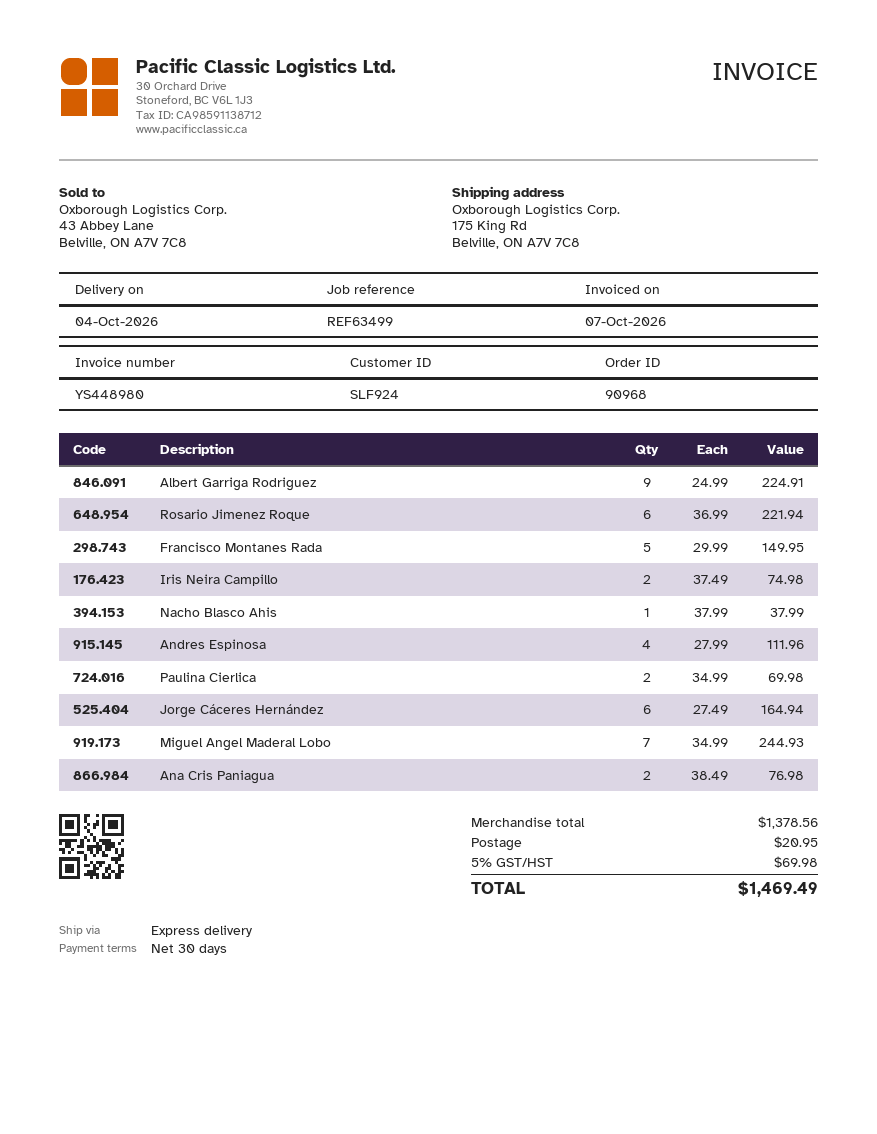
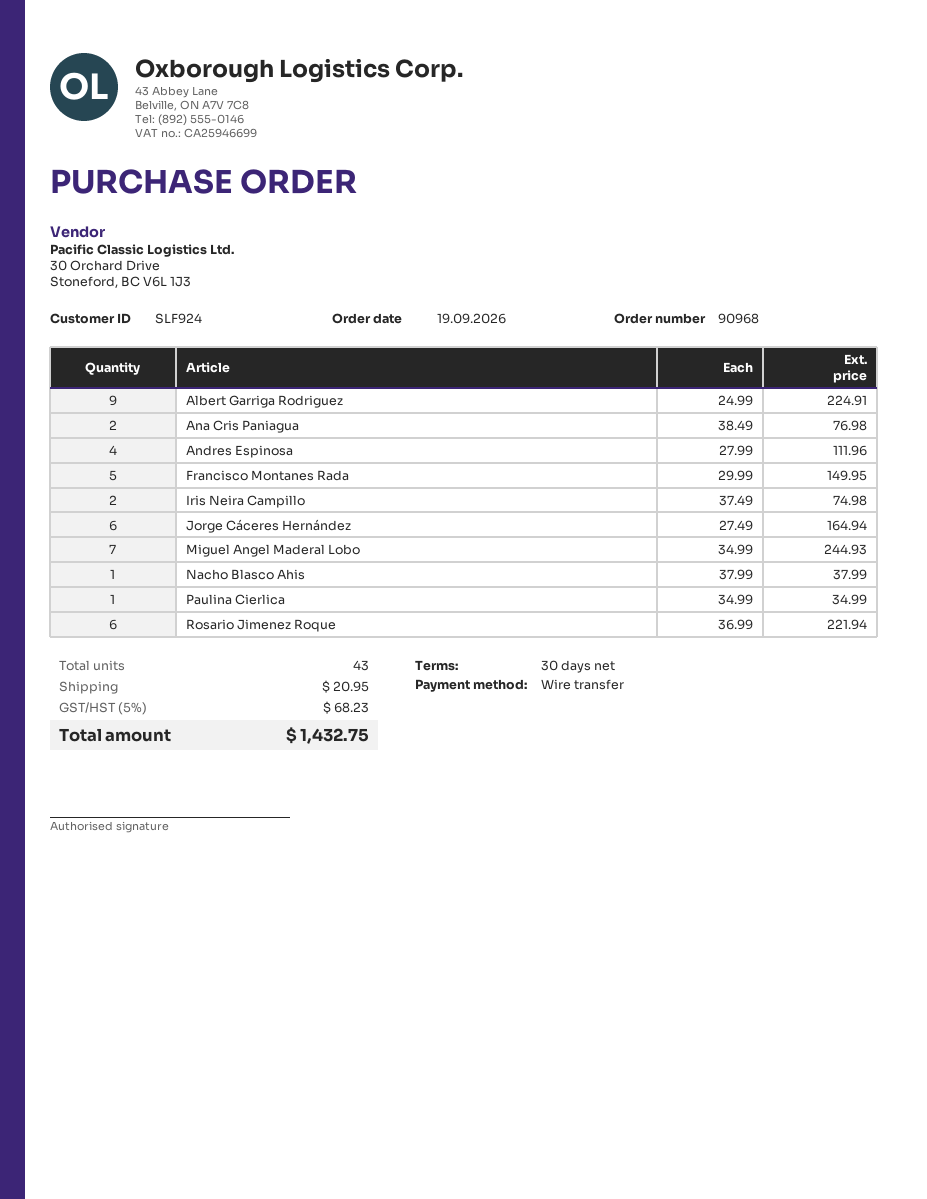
Paulina Cierlica: 2 x 34.99 = 69.98 -> 1 x 34.99 = 34.99
tax: 5% = 69.98 -> 5% = 68.23
total: 1469.49 -> 1432.75

